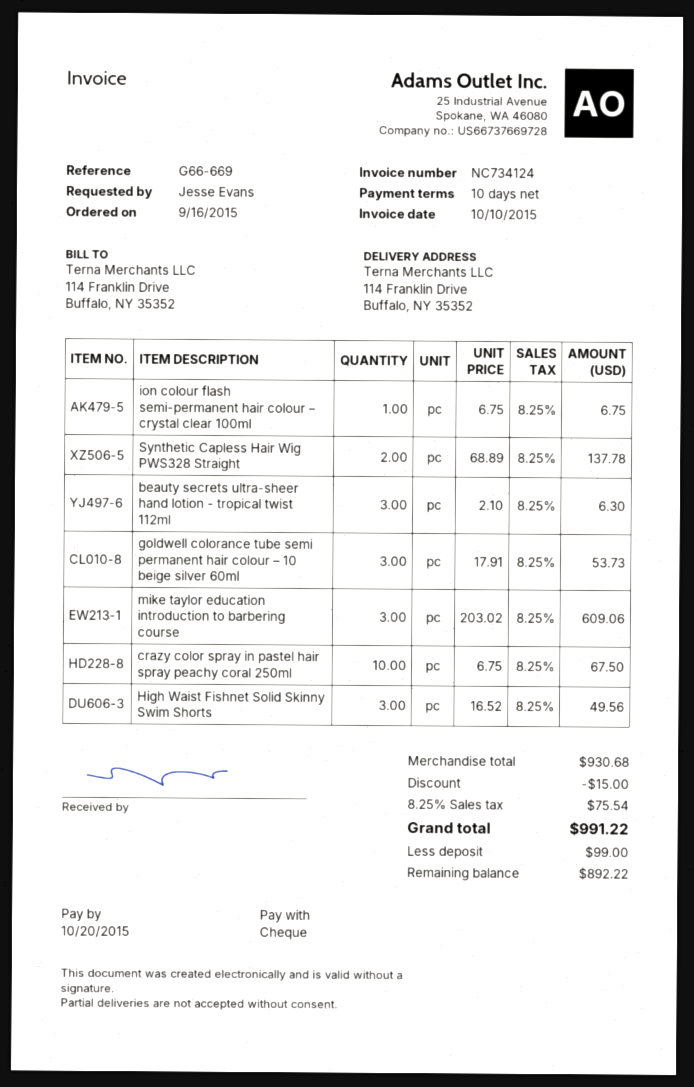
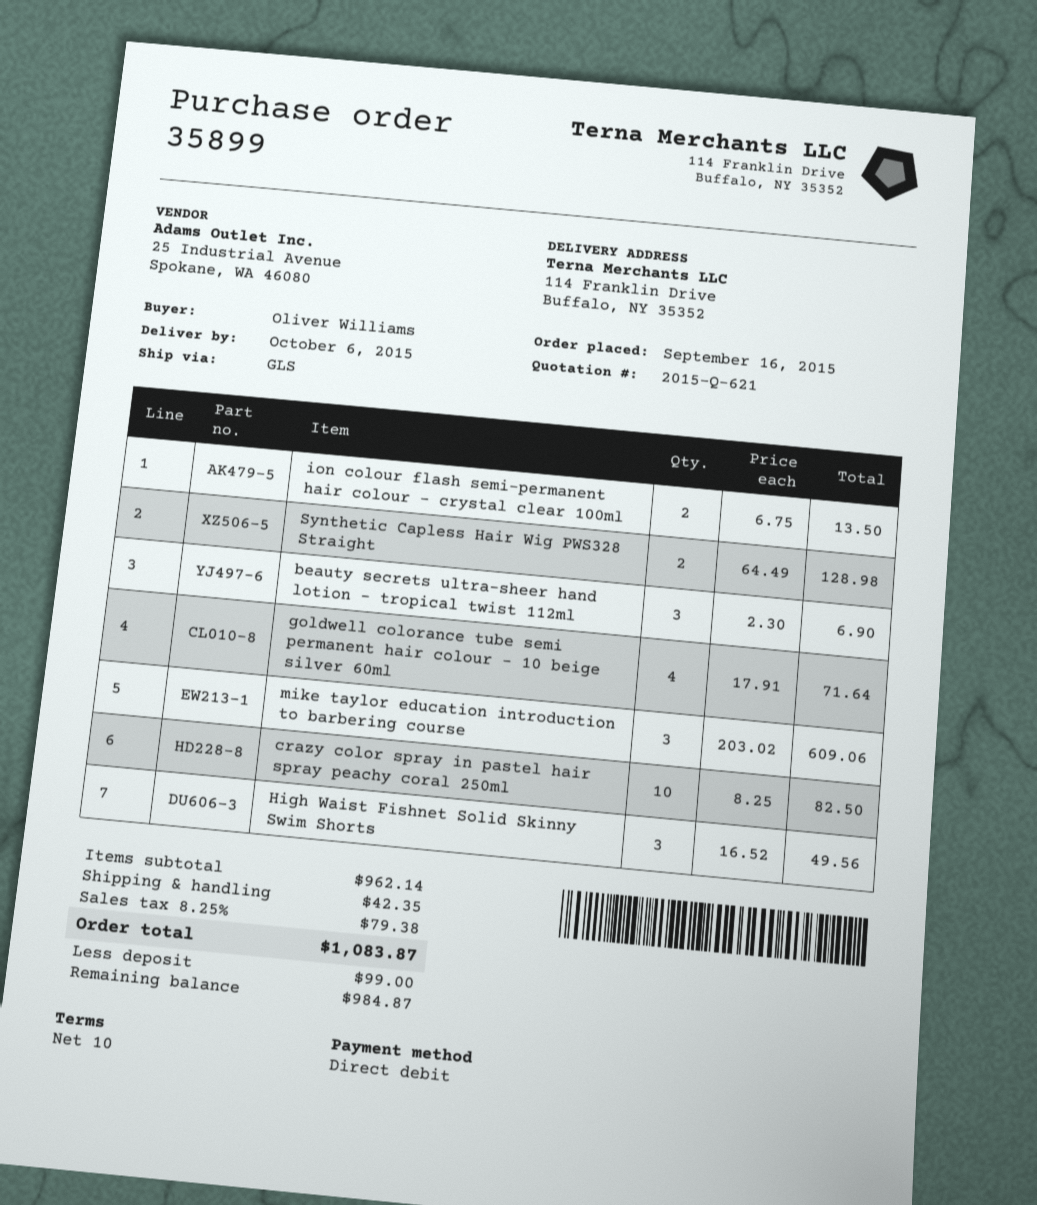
ordered by: Jesse Evans -> Oliver Williams
payment method: cheque -> direct debit
ion colour flash semi-permanent hair colour – crystal clear 100ml: 1 x 6.75 = 6.75 -> 2 x 6.75 = 13.50
Synthetic Capless Hair Wig PWS328 Straight: 2 x 68.89 = 137.78 -> 2 x 64.49 = 128.98
beauty secrets ultra-sheer hand lotion - tropical twist 112ml: 3 x 2.10 = 6.30 -> 3 x 2.30 = 6.90
goldwell colorance tube semi permanent hair colour – 10 beige silver 60ml: 3 x 17.91 = 53.73 -> 4 x 17.91 = 71.64
crazy color spray in pastel hair spray peachy coral 250ml: 10 x 6.75 = 67.50 -> 10 x 8.25 = 82.50
subtotal: 930.68 -> 962.14
discount: 15.00 -> none
shipping: none -> 42.35
tax: 8.25% = 75.54 -> 8.25% = 79.38
total: 991.22 -> 1083.87
balance: 892.22 -> 984.87

